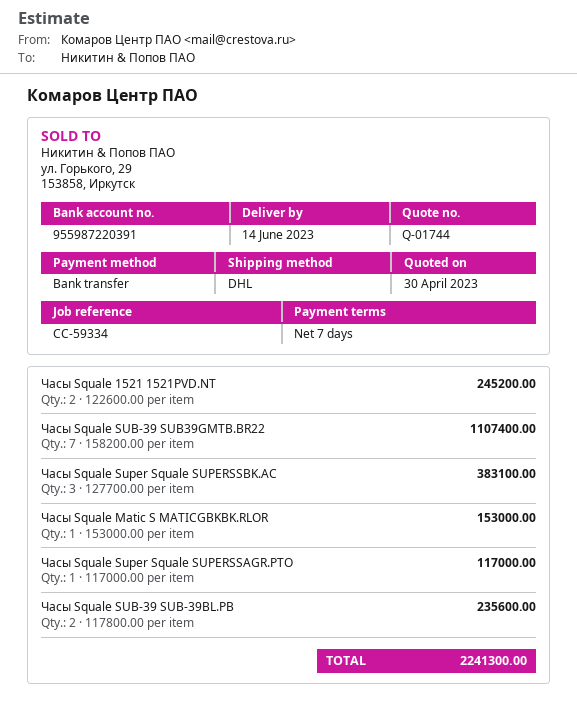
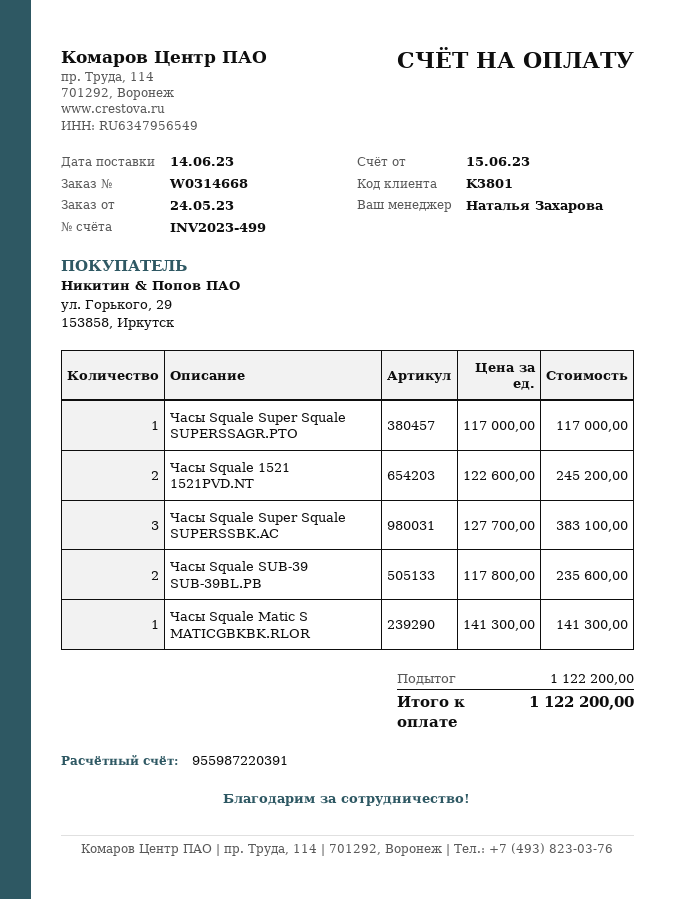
Часы Squale SUB-39 SUB39GMTB.BR22: 7 x 158200.00 = 1107400.00 -> none
Часы Squale Matic S MATICGBKBK.RLOR: 1 x 153000.00 = 153000.00 -> 1 x 141300.00 = 141300.00
total: 2241300.00 -> 1122200.00

